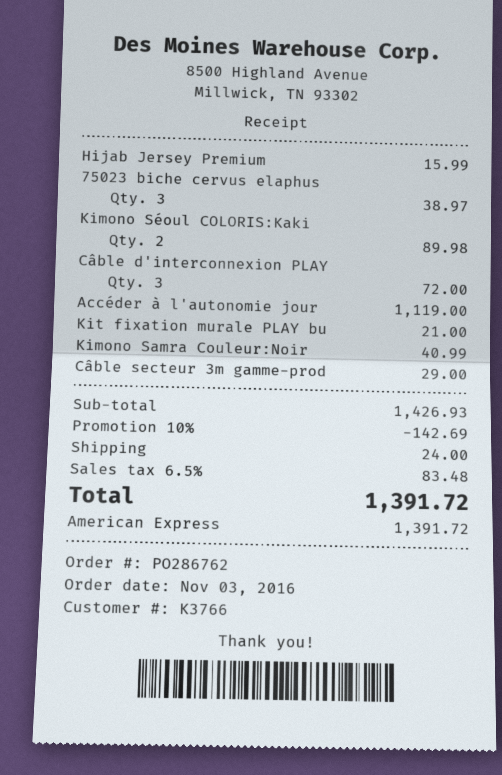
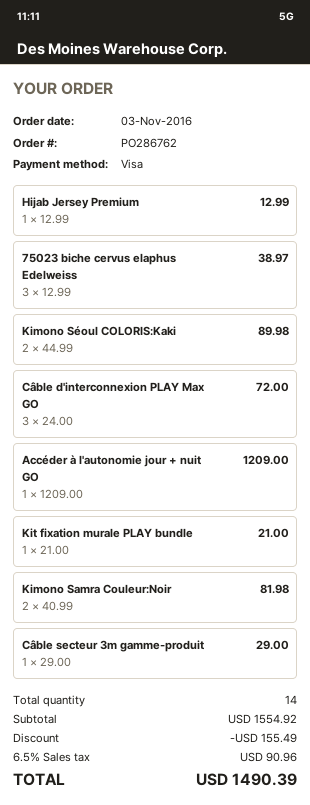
payment method: American Express -> Visa
Hijab Jersey Premium: 1 for 15.99 -> 1 for 12.99
Accéder à l'autonomie jour: 1 for 1119.00 -> 1 for 1209.00
Kimono Samra Couleur:Noir: 1 for 40.99 -> 2 for 81.98
subtotal: 1426.93 -> 1554.92
discount: 142.69 -> 155.49
shipping: 24.00 -> none
tax: 6.5% = 83.48 -> 6.5% = 90.96
total: 1391.72 -> 1490.39

